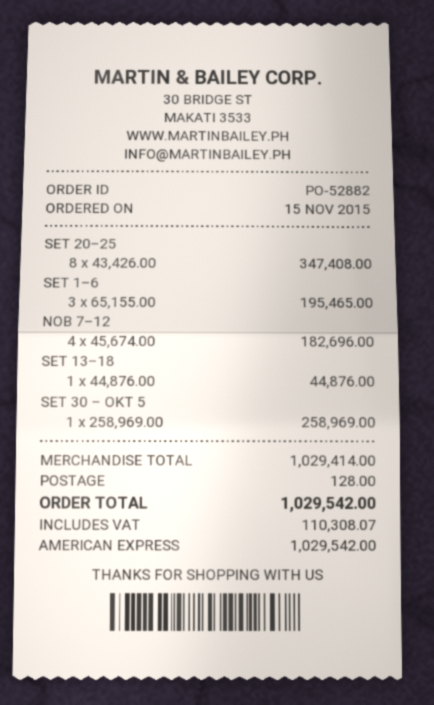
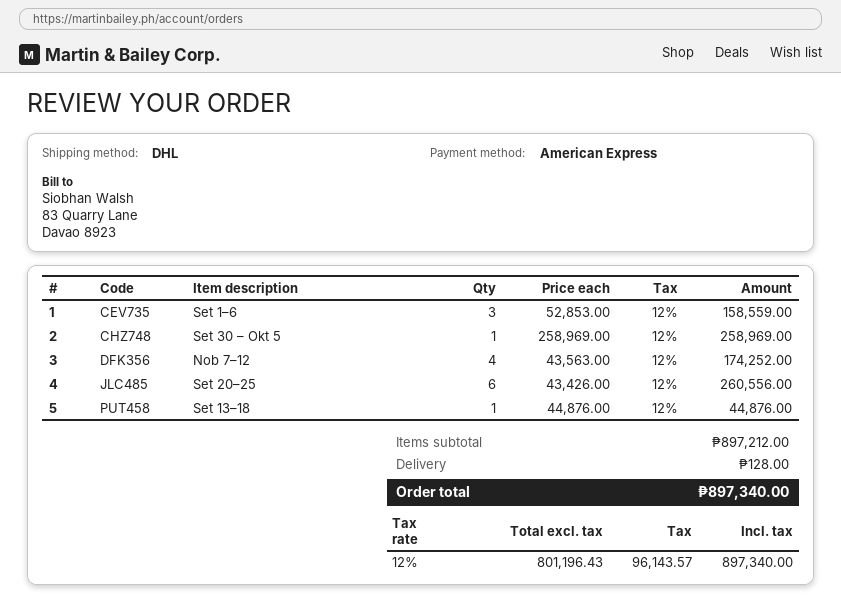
SET 20–25: 8 x 43426.00 = 347408.00 -> 6 x 43426.00 = 260556.00
SET 1–6: 3 x 65155.00 = 195465.00 -> 3 x 52853.00 = 158559.00
NOB 7–12: 4 x 45674.00 = 182696.00 -> 4 x 43563.00 = 174252.00
subtotal: 1029414.00 -> 897212.00
tax: 110308.07 -> 96143.57
total: 1029542.00 -> 897340.00

